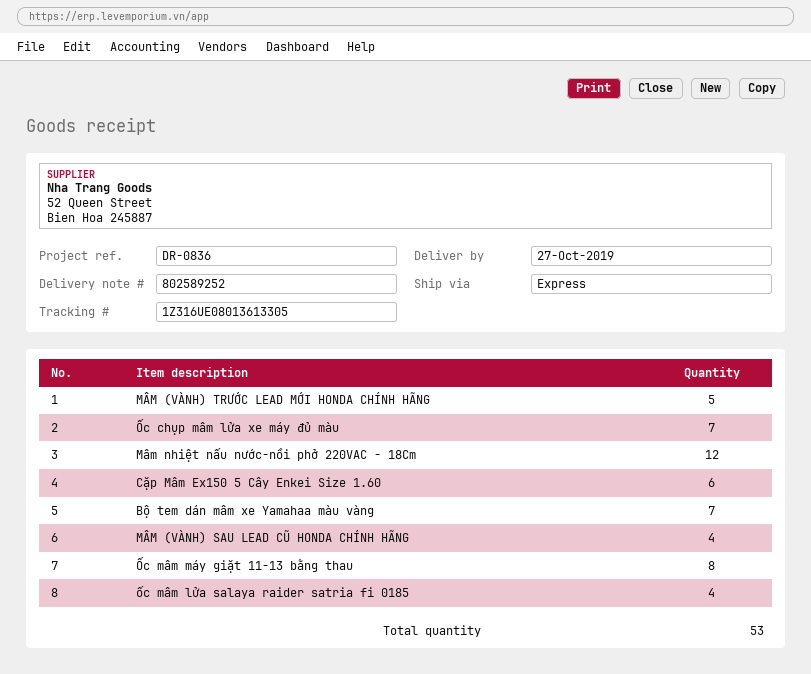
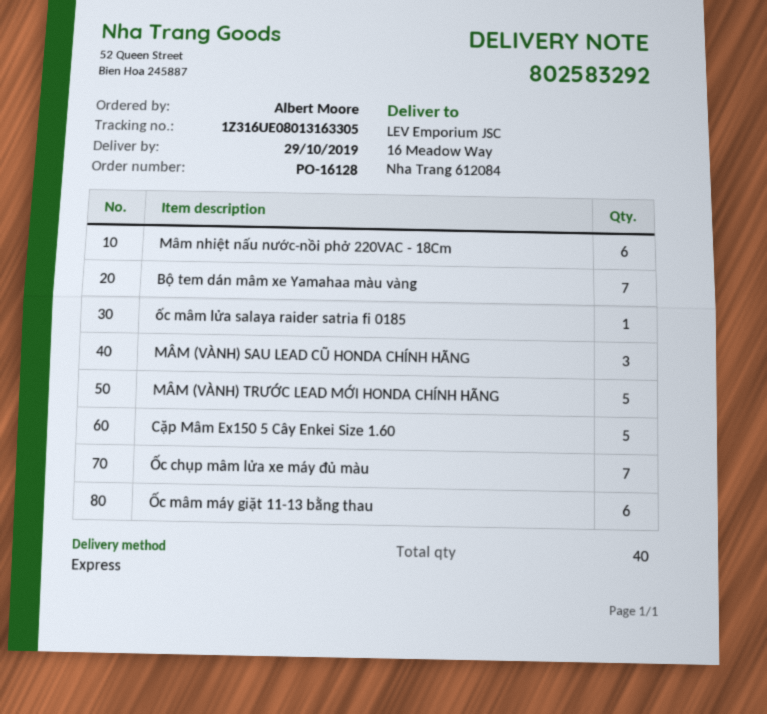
delivery note number: 802589252 -> 802583292
delivery date: 2019-10-27 -> 2019-10-29
tracking number: 1Z316UE08013613305 -> 1Z316UE08013163305
Mâm nhiệt nấu nước-nồi phở 220VAC - 18Cm: 12 -> 6
Cặp Mâm Ex150 5 Cây Enkei Size 1.60: 6 -> 5
MÂM (VÀNH) SAU LEAD CŨ HONDA CHÍNH HÃNG: 4 -> 3
Ốc mâm máy giặt 11-13 bằng thau: 8 -> 6
ốc mâm lửa salaya raider satria fi 0185: 4 -> 1
total quantity: 53 -> 40

